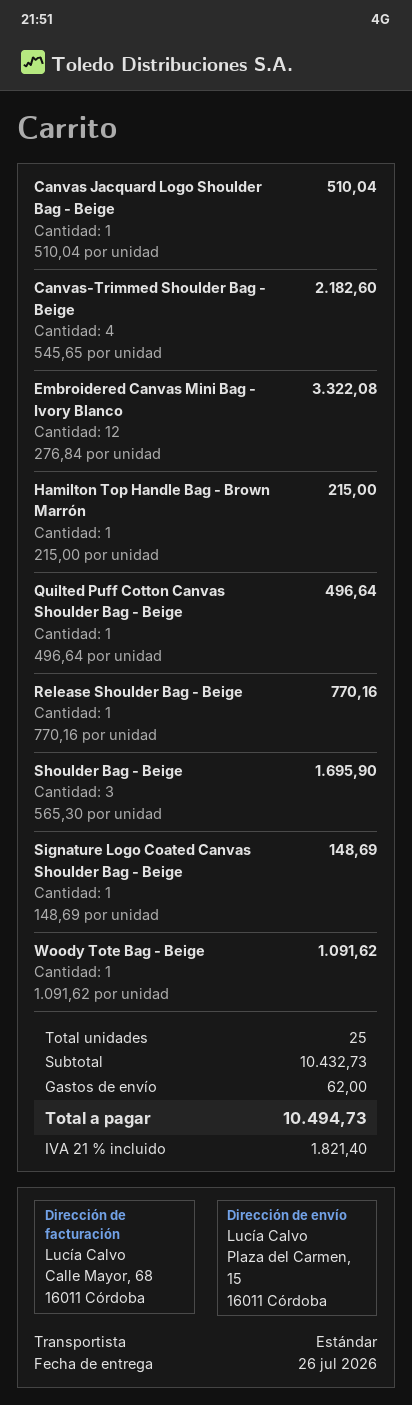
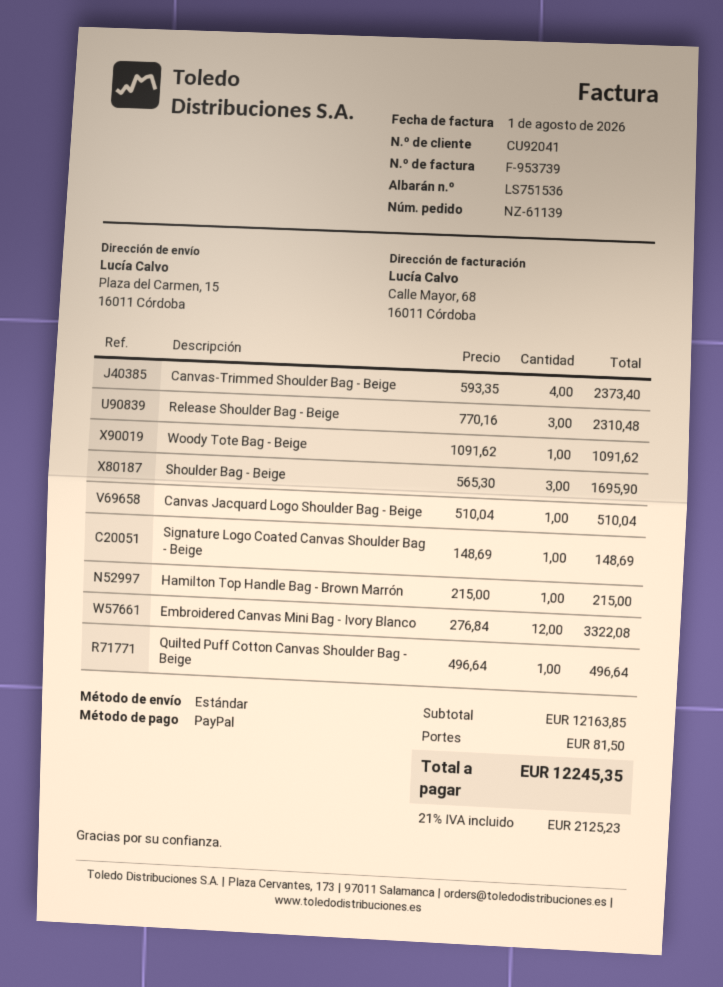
Canvas-Trimmed Shoulder Bag - Beige: 4 x 545.65 = 2182.60 -> 4 x 593.35 = 2373.40
Release Shoulder Bag - Beige: 1 x 770.16 = 770.16 -> 3 x 770.16 = 2310.48
subtotal: 10432.73 -> 12163.85
shipping: 62.00 -> 81.50
tax: 21% = 1821.40 -> 21% = 2125.23
total: 10494.73 -> 12245.35

